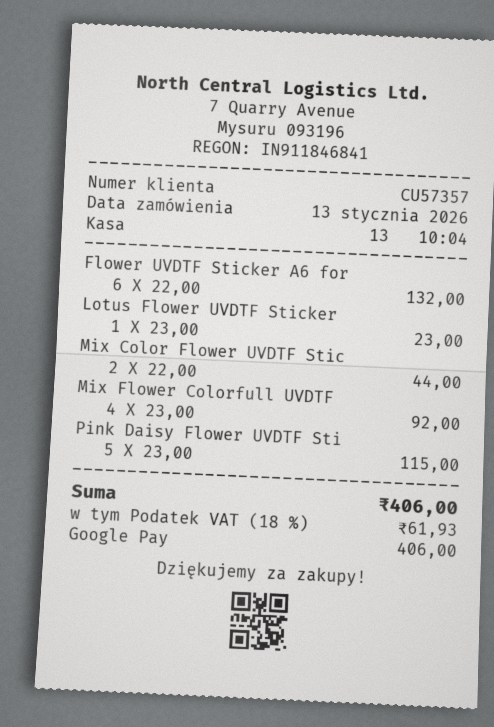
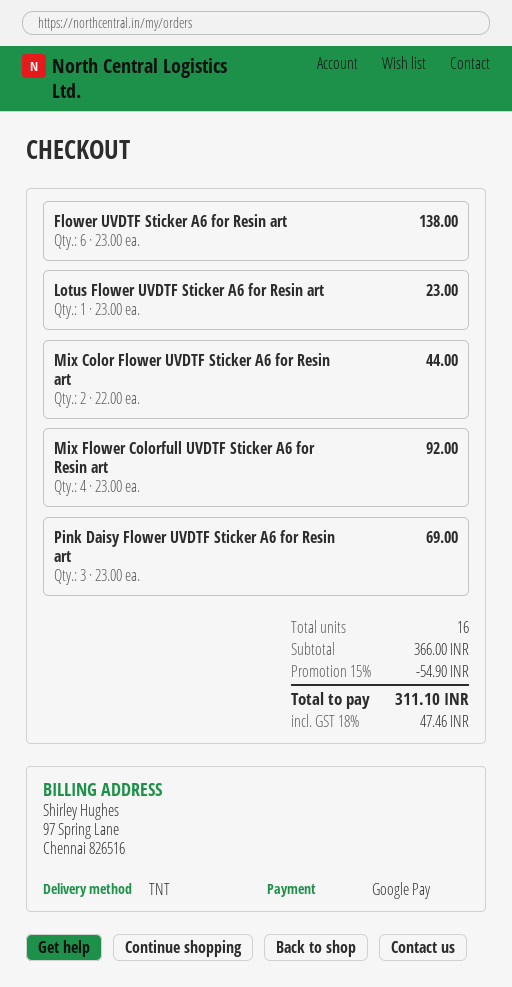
Flower UVDTF Sticker A6 for: 6 x 22.00 = 132.00 -> 6 x 23.00 = 138.00
Pink Daisy Flower UVDTF Sti: 5 x 23.00 = 115.00 -> 3 x 23.00 = 69.00
discount: none -> 15% = 54.90
tax: 18% = 61.93 -> 18% = 47.46
total: 406.00 -> 311.10

